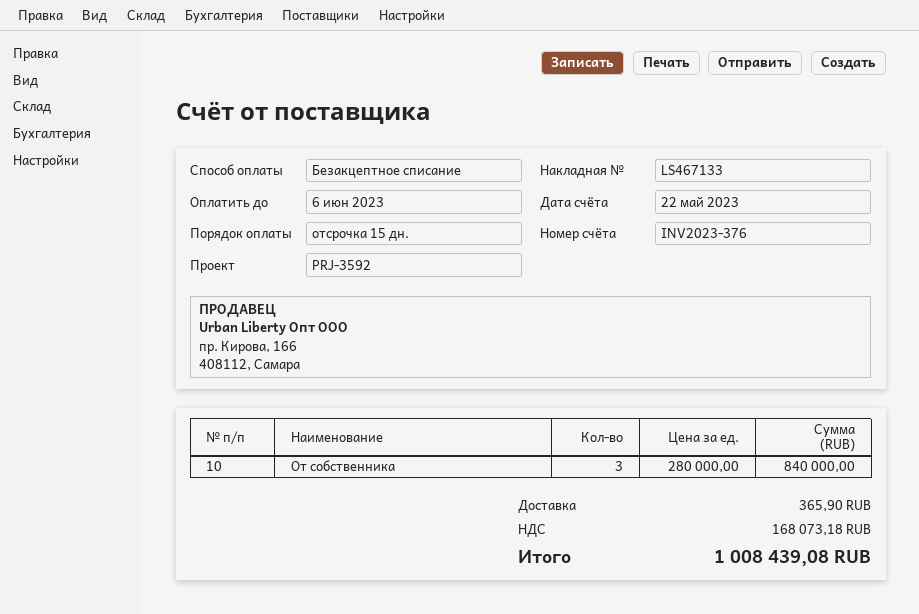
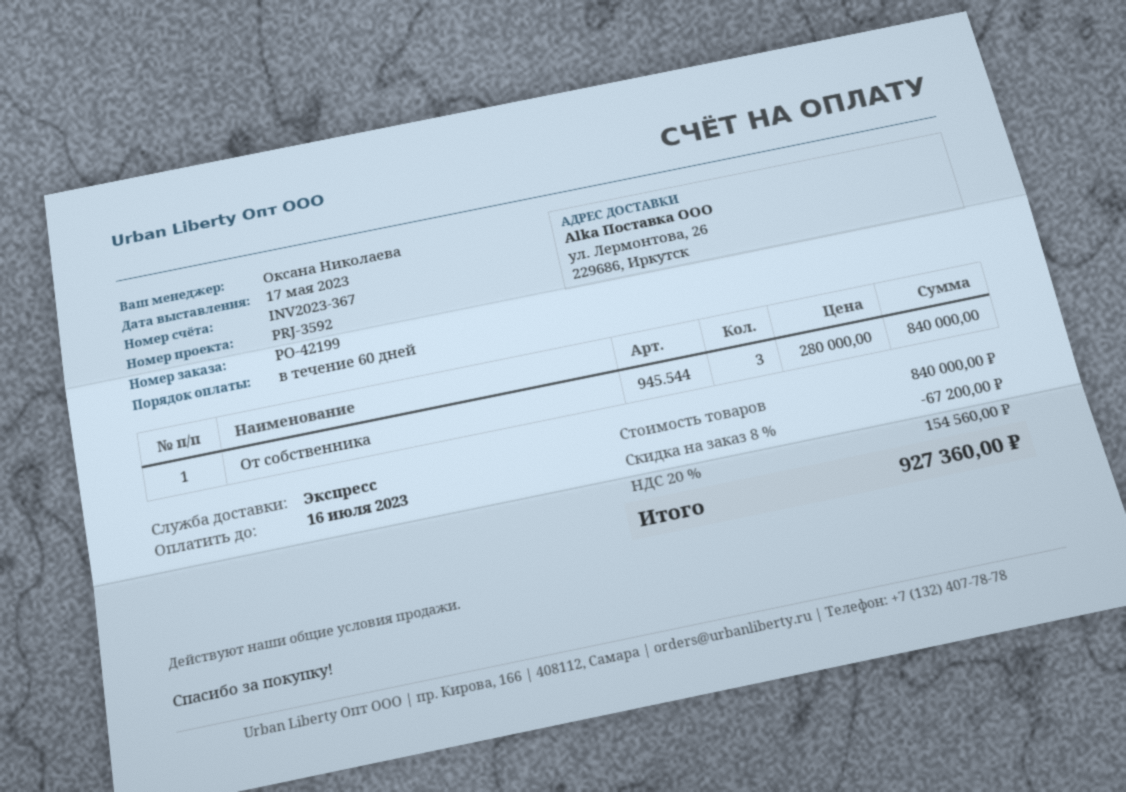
invoice number: INV2023-376 -> INV2023-367
invoice date: 2023-05-22 -> 2023-05-17
payment terms: 15 days -> 60 days
due date: 2023-06-06 -> 2023-07-16
discount: none -> 8% = 67200.00
shipping: 365.90 -> none
tax: 168073.18 -> 154560.00
total: 1008439.08 -> 927360.00

